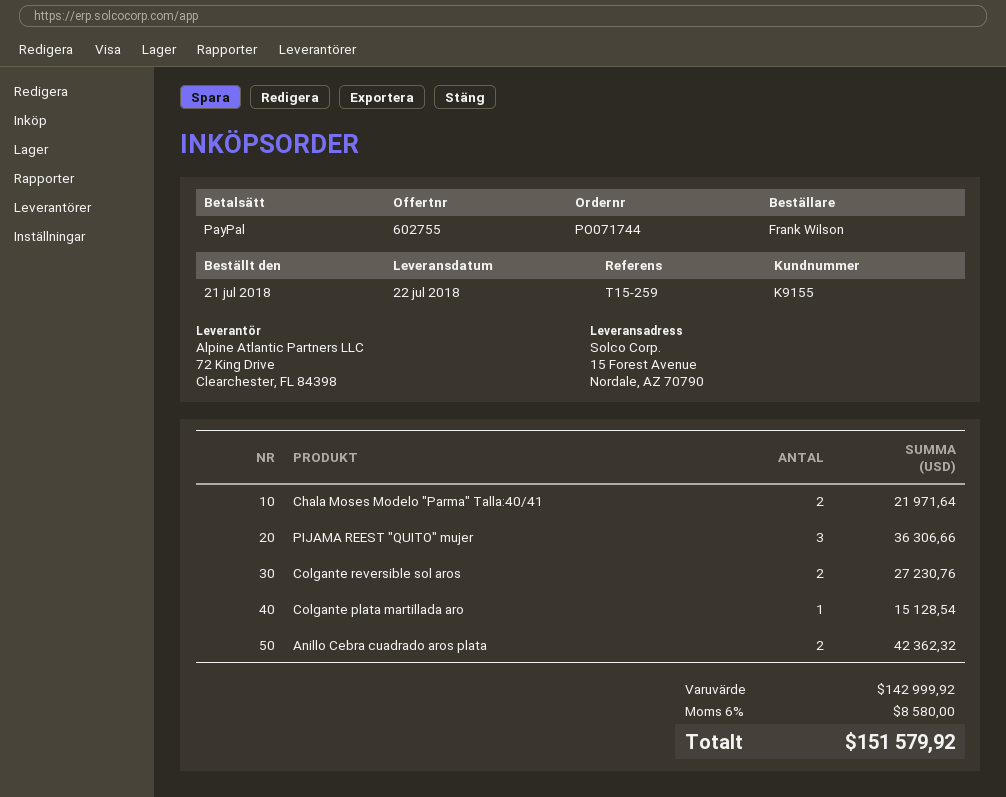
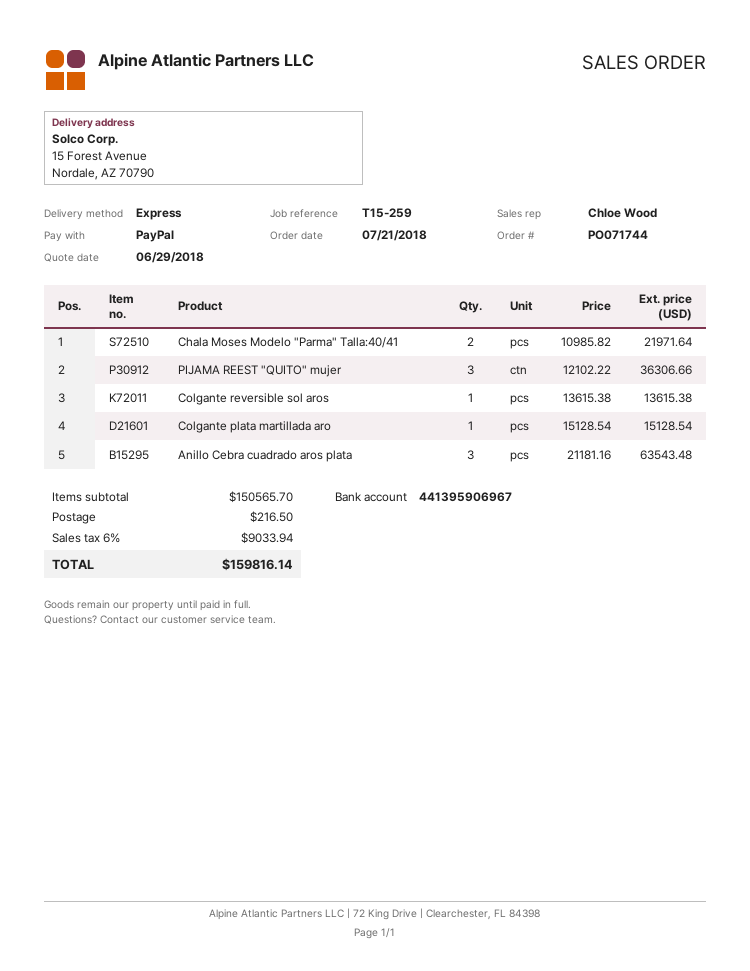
Colgante reversible sol aros: 2 for 27230.76 -> 1 for 13615.38
Anillo Cebra cuadrado aros plata: 2 for 42362.32 -> 3 for 63543.48
subtotal: 142999.92 -> 150565.70
shipping: none -> 216.50
tax: 6% = 8580.00 -> 6% = 9033.94
total: 151579.92 -> 159816.14

